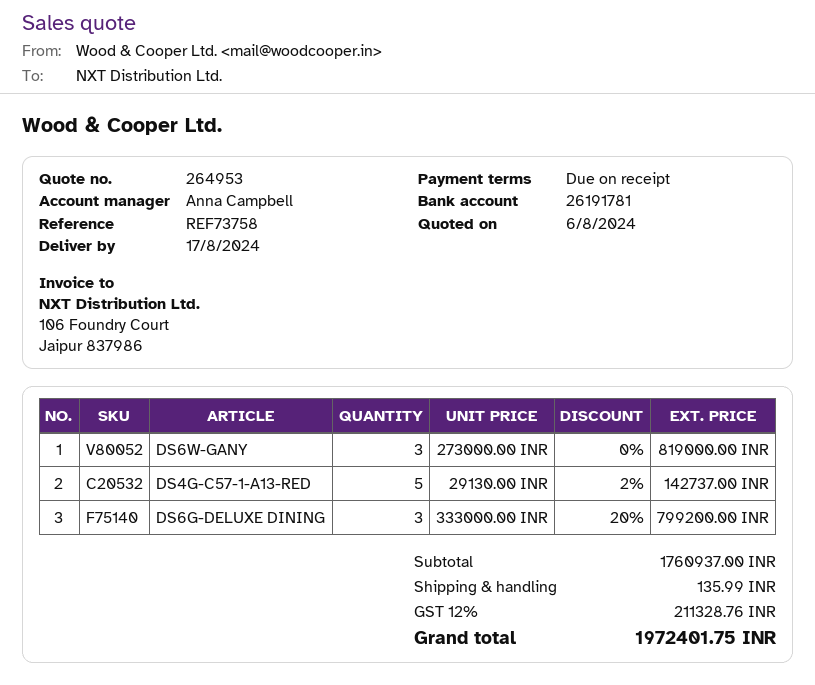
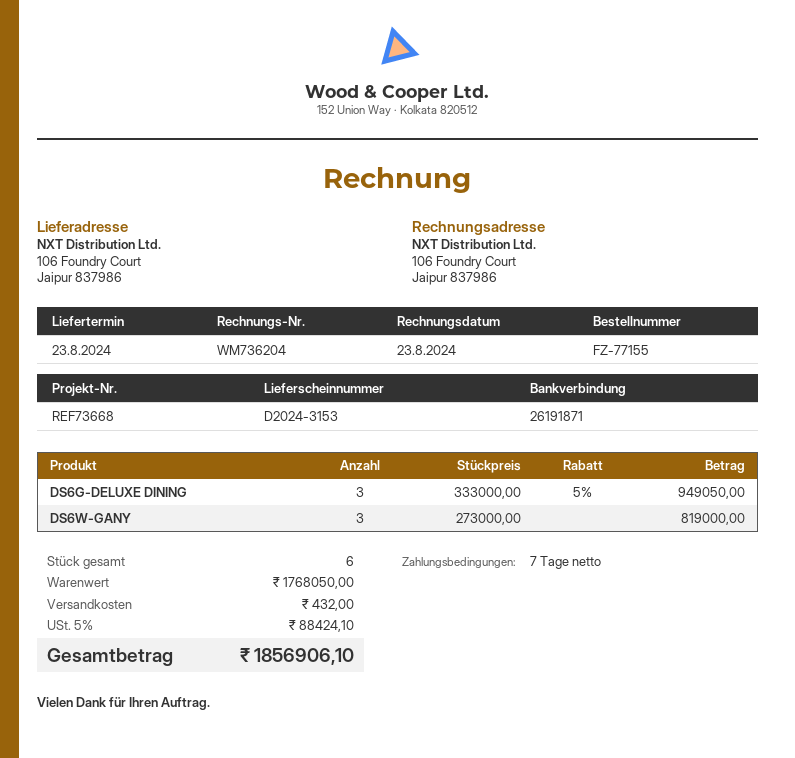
delivery date: 2024-08-17 -> 2024-08-23
payment terms: on receipt -> 7 days
reference: REF73758 -> REF73668
bank account: 26191781 -> 26191871
DS4G-C57-1-A13-RED: 5 x 29130.00 - 2% = 142737.00 -> none
DS6G-DELUXE DINING: 3 x 333000.00 - 20% = 799200.00 -> 3 x 333000.00 - 5% = 949050.00
subtotal: 1760937.00 -> 1768050.00
shipping: 135.99 -> 432.00
tax: 12% = 211328.76 -> 5% = 88424.10
total: 1972401.75 -> 1856906.10

